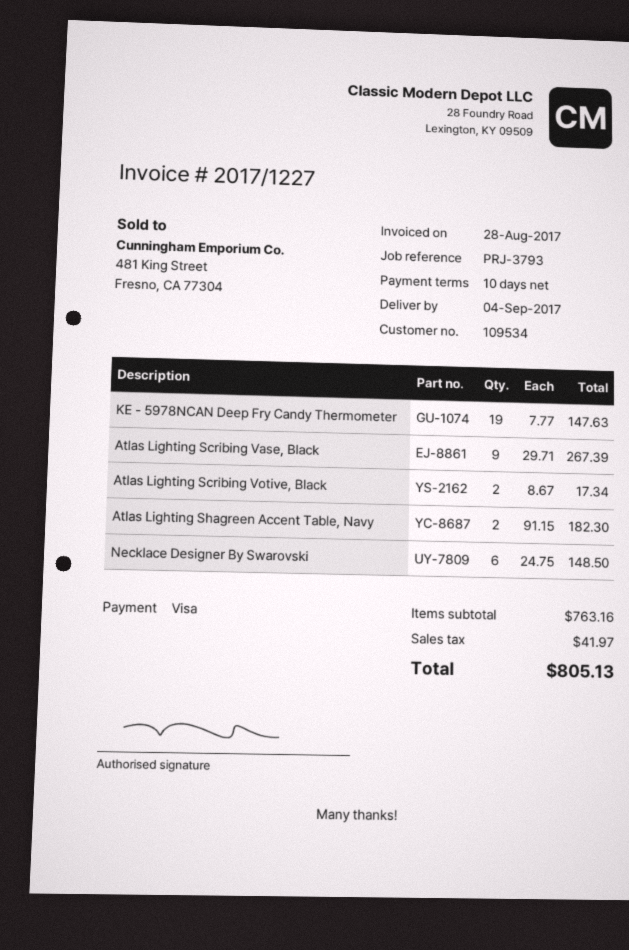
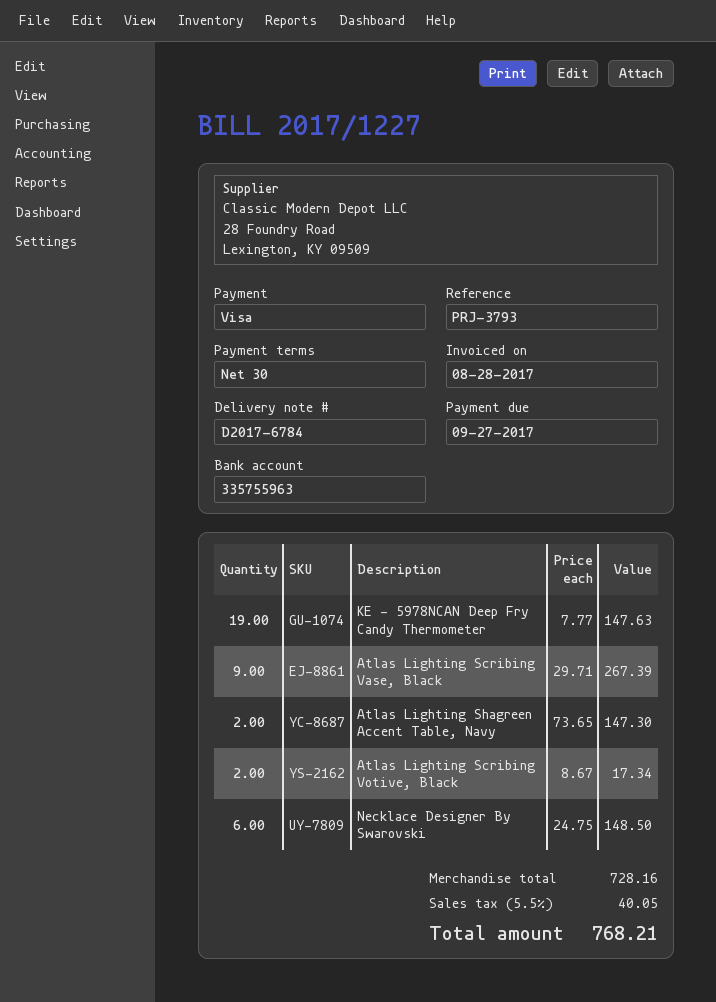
payment terms: 10 days -> 30 days
Atlas Lighting Shagreen Accent Table, Navy: 2 x 91.15 = 182.30 -> 2 x 73.65 = 147.30
subtotal: 763.16 -> 728.16
tax: 41.97 -> 40.05
total: 805.13 -> 768.21

